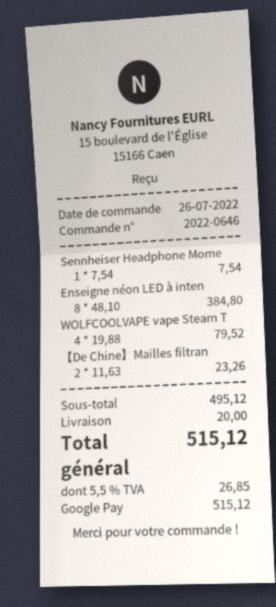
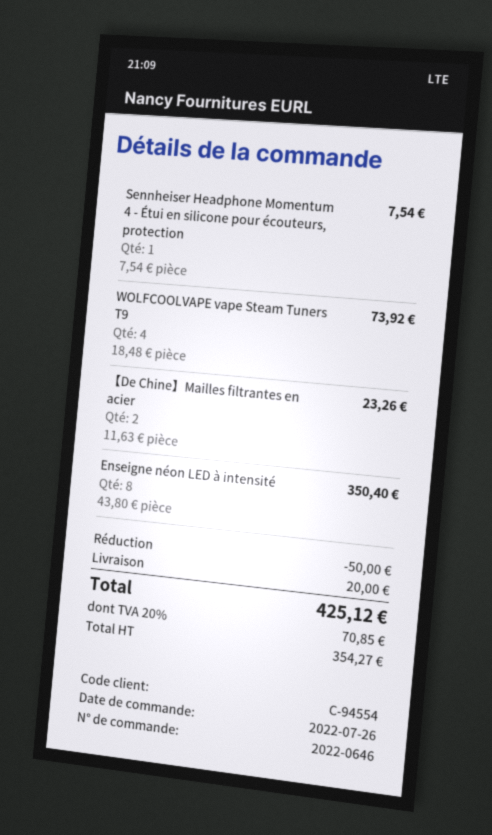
Enseigne néon LED à inten: 8 x 48.10 = 384.80 -> 8 x 43.80 = 350.40
WOLFCOOLVAPE vape Steam T: 4 x 19.88 = 79.52 -> 4 x 18.48 = 73.92
discount: none -> 50.00
tax: 5.5% = 26.85 -> 20% = 70.85
total: 515.12 -> 425.12

